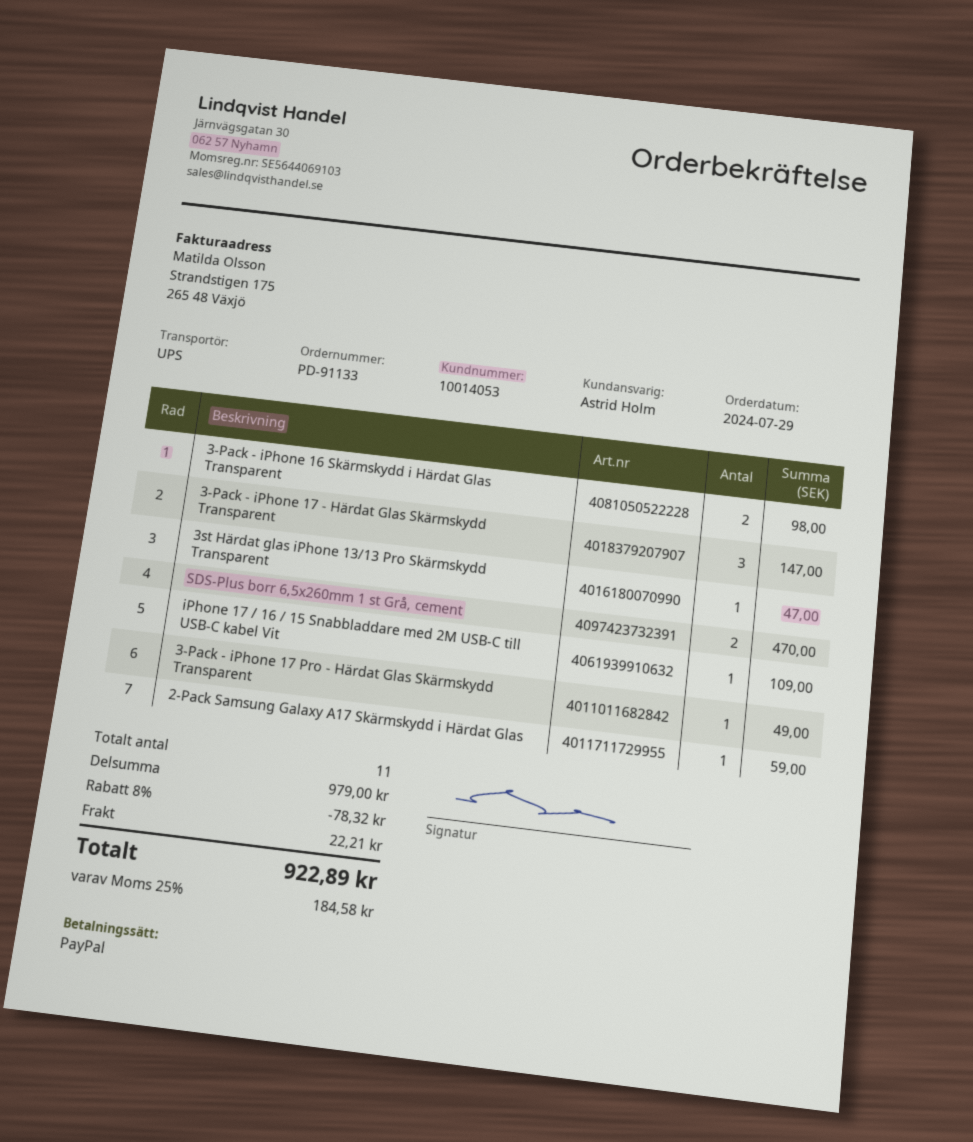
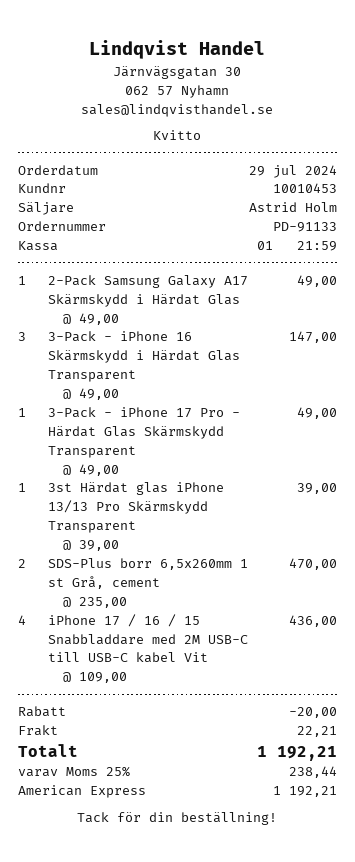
customer number: 10014053 -> 10010453
payment method: PayPal -> American Express
3-Pack - iPhone 16 Skärmskydd i Härdat Glas Transparent: 2 for 98.00 -> 3 for 147.00
3-Pack - iPhone 17 - Härdat Glas Skärmskydd Transparent: 3 for 147.00 -> none
3st Härdat glas iPhone 13/13 Pro Skärmskydd Transparent: 1 for 47.00 -> 1 for 39.00
iPhone 17 / 16 / 15 Snabbladdare med 2M USB-C till USB-C kabel Vit: 1 for 109.00 -> 4 for 436.00
2-Pack Samsung Galaxy A17 Skärmskydd i Härdat Glas: 1 for 59.00 -> 1 for 49.00
discount: 78.32 -> 20.00
tax: 25% = 184.58 -> 25% = 238.44
total: 922.89 -> 1192.21

